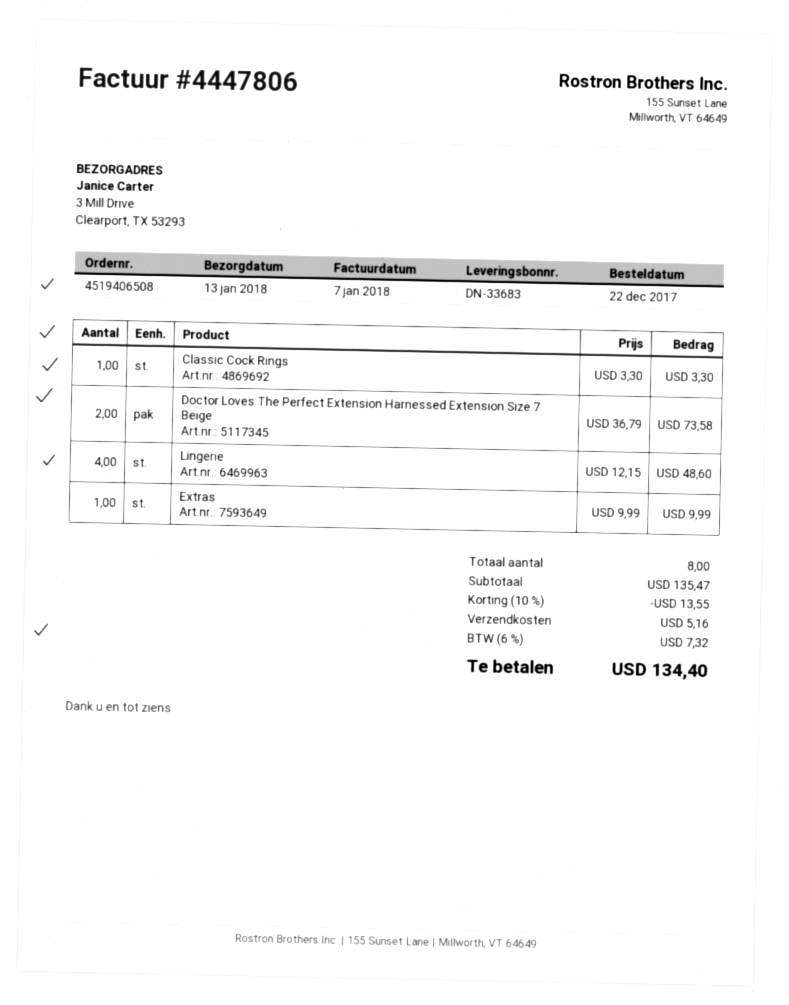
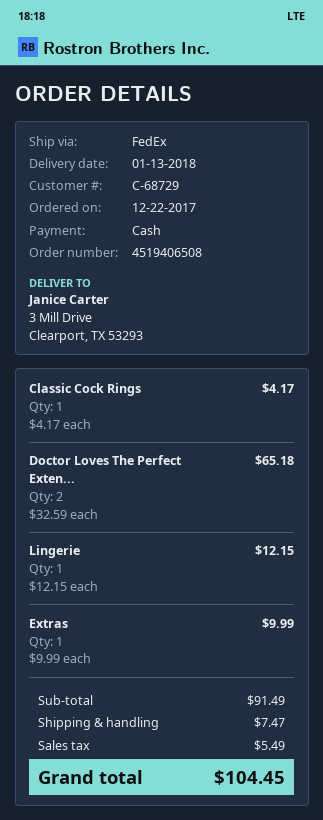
Classic Cock Rings: 1 x 3.30 = 3.30 -> 1 x 4.17 = 4.17
Doctor Loves The Perfect Extension Harnessed Extension Size 7 Beige: 2 x 36.79 = 73.58 -> 2 x 32.59 = 65.18
Lingerie: 4 x 12.15 = 48.60 -> 1 x 12.15 = 12.15
subtotal: 135.47 -> 91.49
discount: 10% = 13.55 -> none
shipping: 5.16 -> 7.47
tax: 7.32 -> 5.49
total: 134.40 -> 104.45

